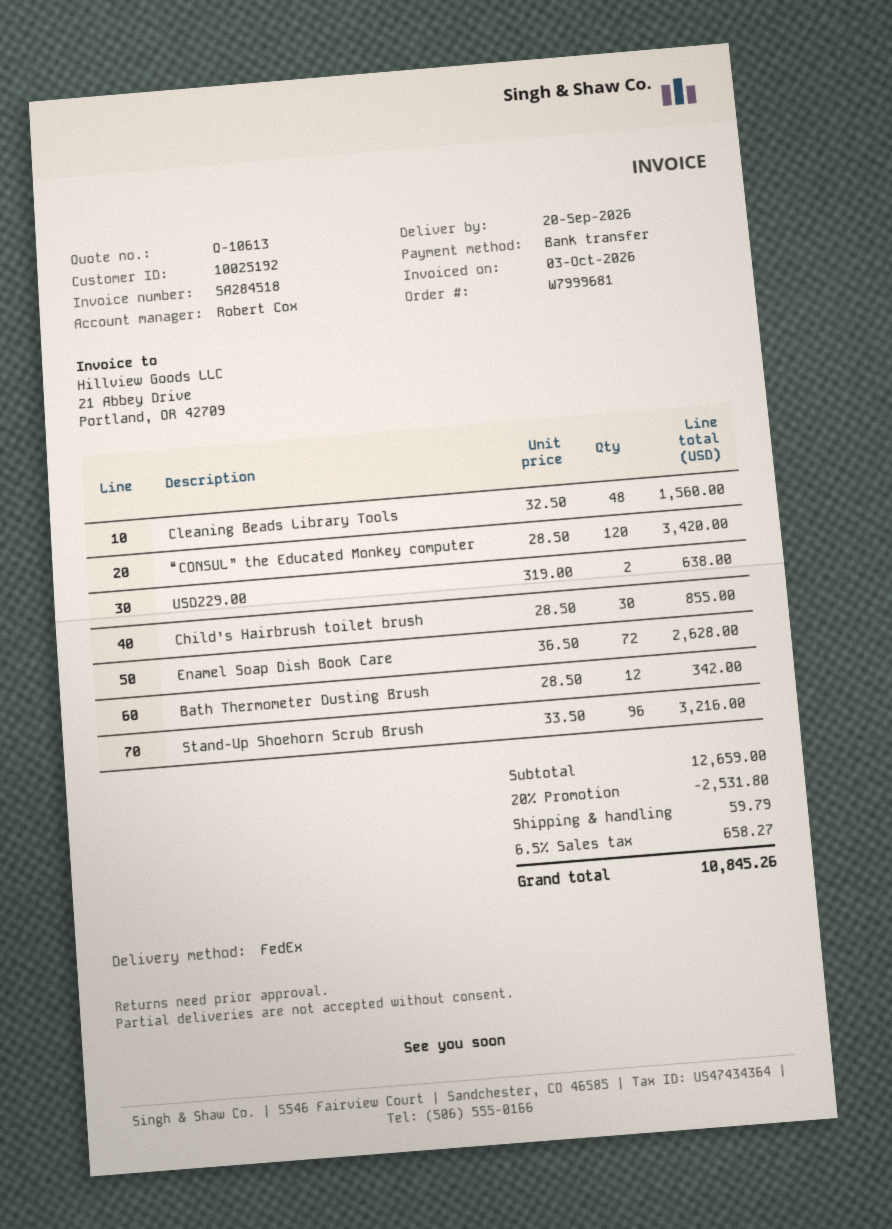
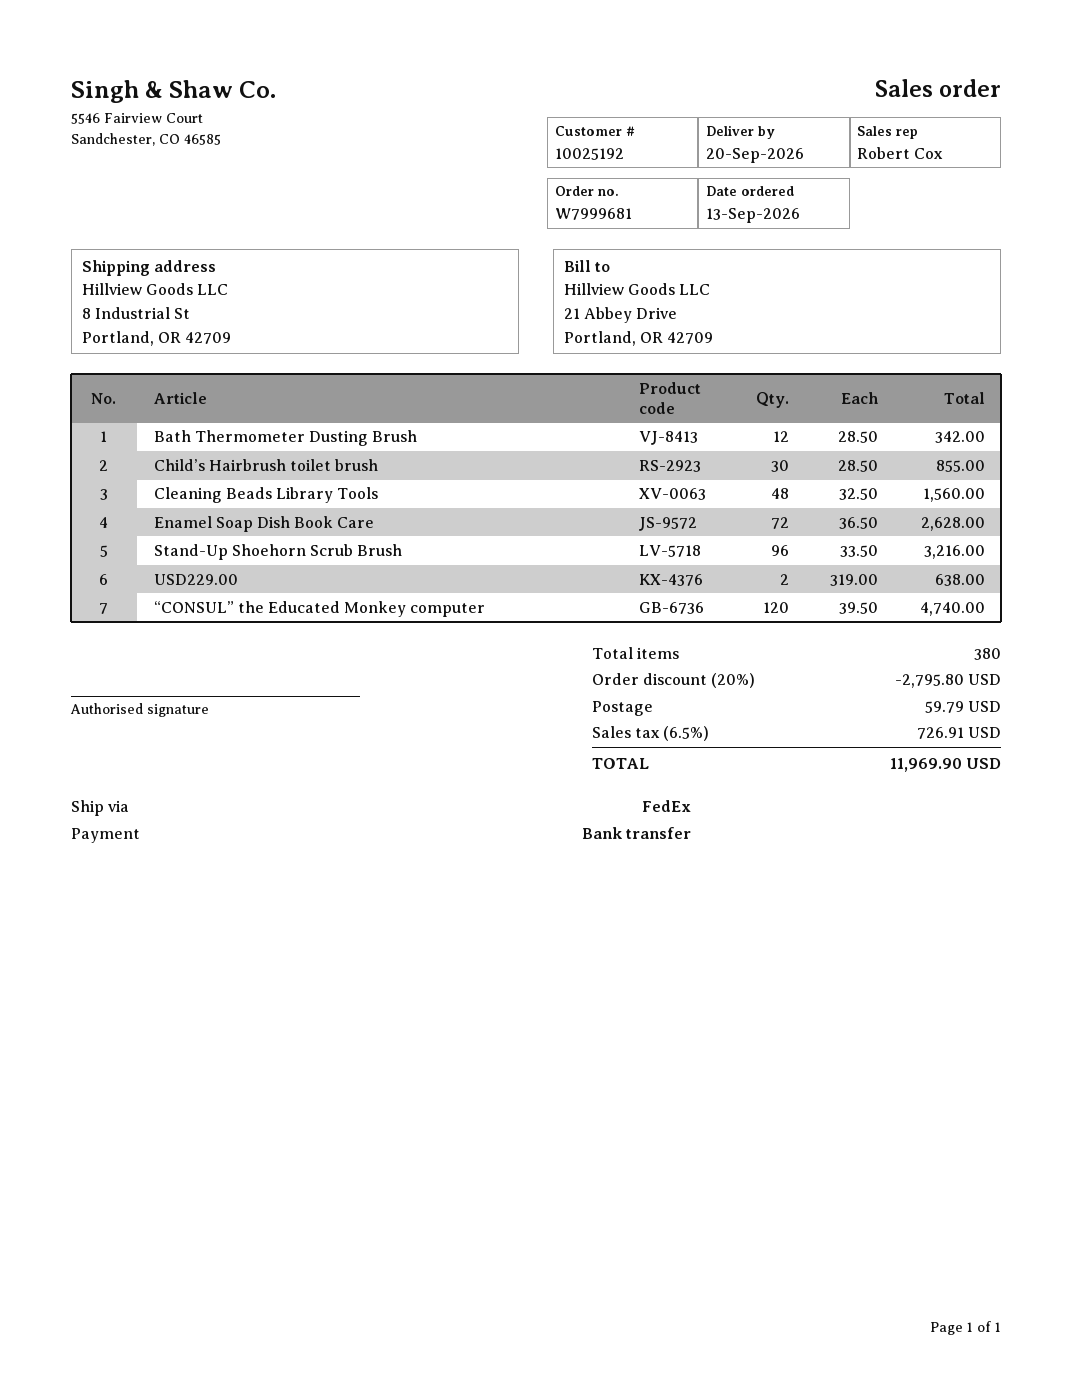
“CONSUL” the Educated Monkey computer: 120 x 28.50 = 3420.00 -> 120 x 39.50 = 4740.00
discount: 20% = 2531.80 -> 20% = 2795.80
tax: 6.5% = 658.27 -> 6.5% = 726.91
total: 10845.26 -> 11969.90

